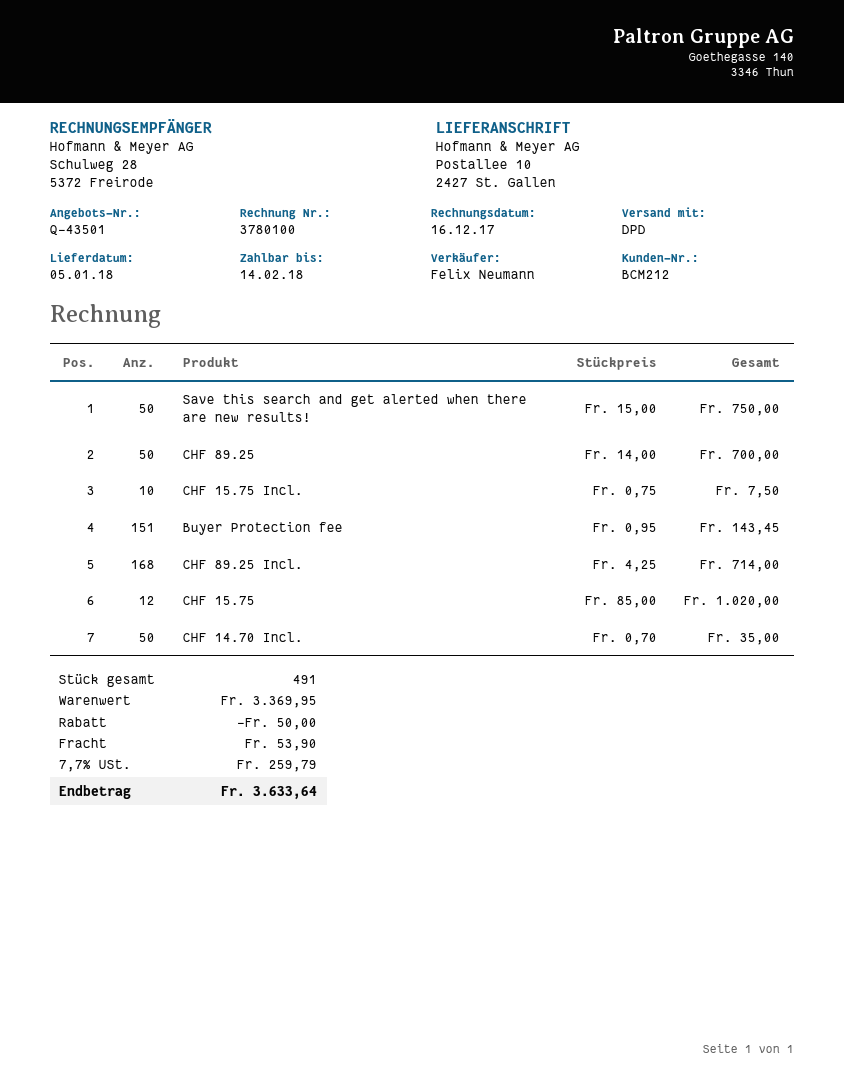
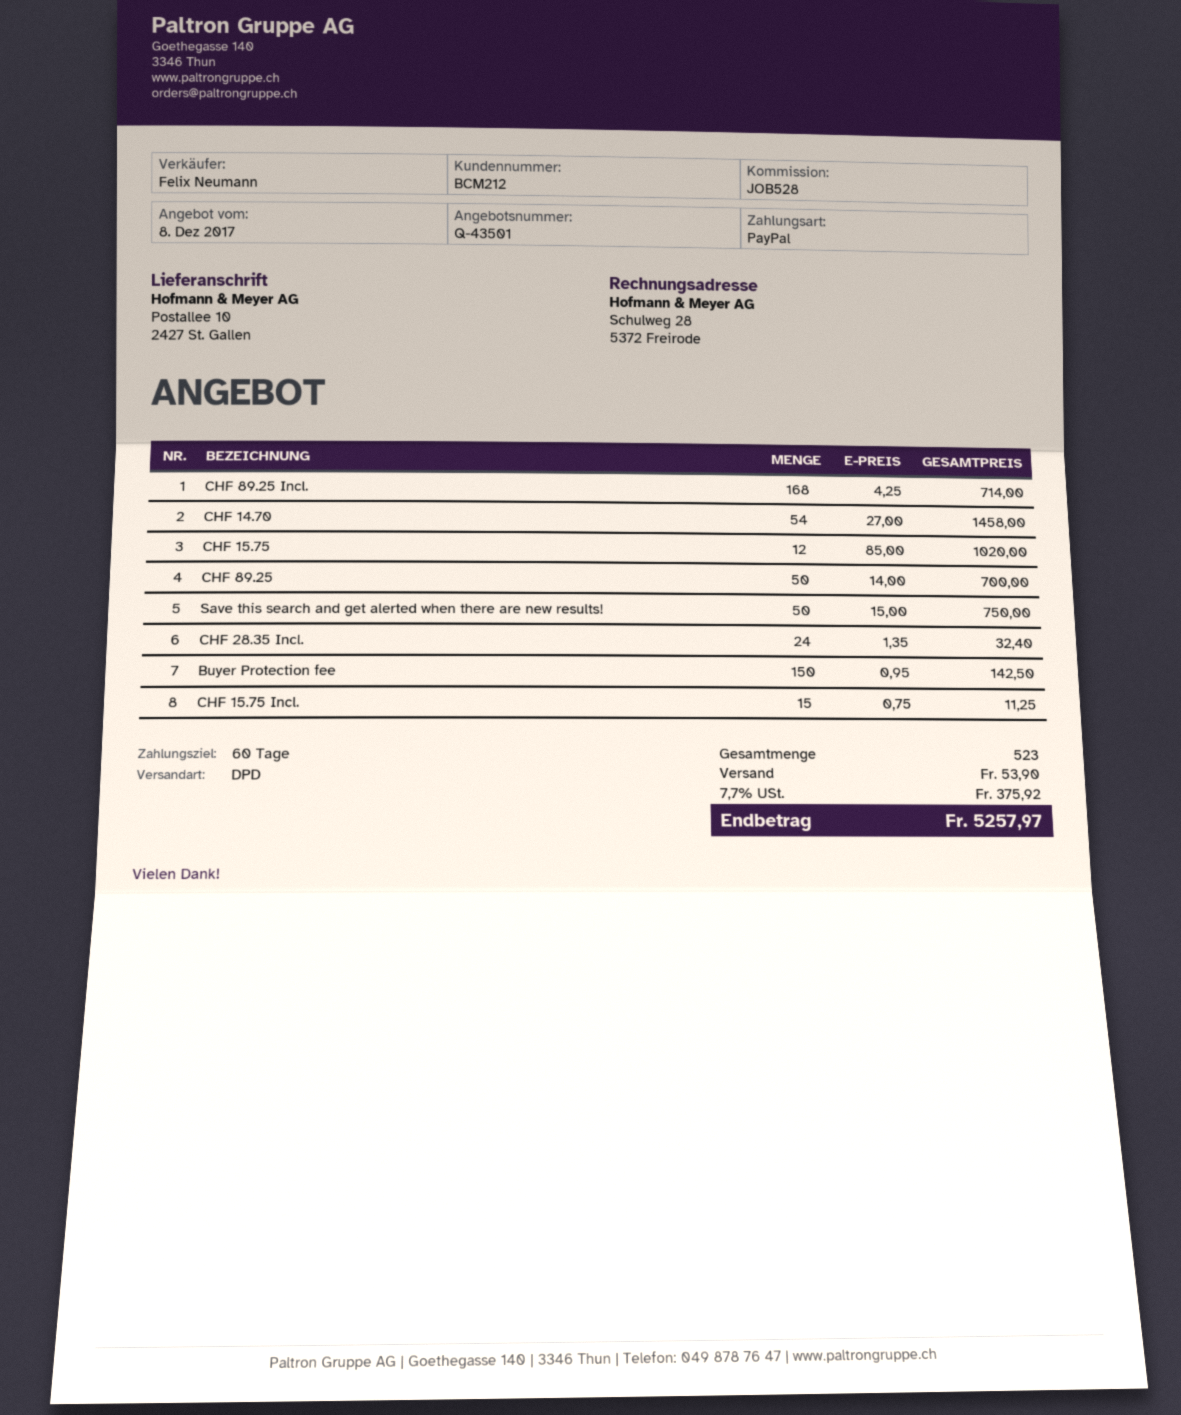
CHF 15.75 Incl.: 10 x 0.75 = 7.50 -> 15 x 0.75 = 11.25
Buyer Protection fee: 151 x 0.95 = 143.45 -> 150 x 0.95 = 142.50
CHF 14.70 Incl.: 50 x 0.70 = 35.00 -> none
CHF 14.70: none -> 54 x 27.00 = 1458.00
CHF 28.35 Incl.: none -> 24 x 1.35 = 32.40
total quantity: 491 -> 523
discount: 50.00 -> none
tax: 7.7% = 259.79 -> 7.7% = 375.92
total: 3633.64 -> 5257.97

